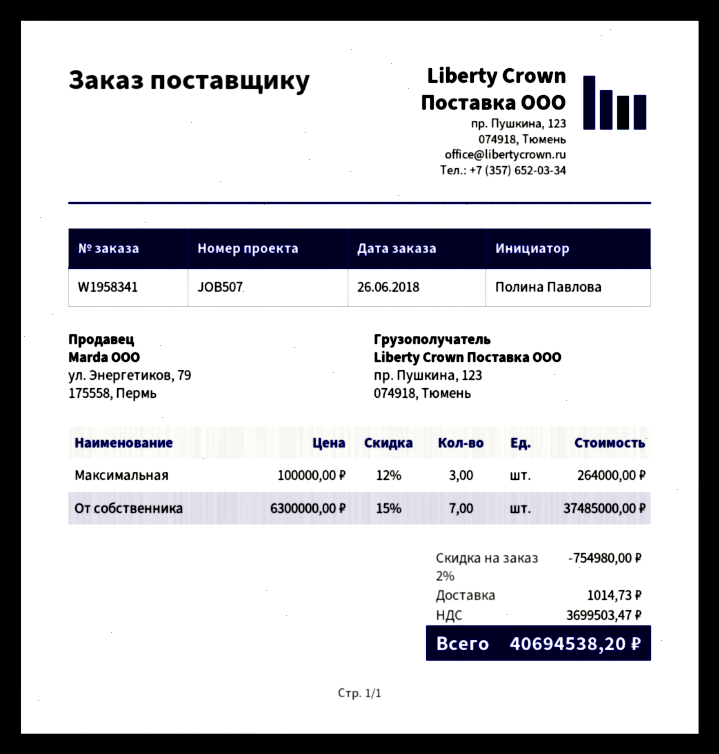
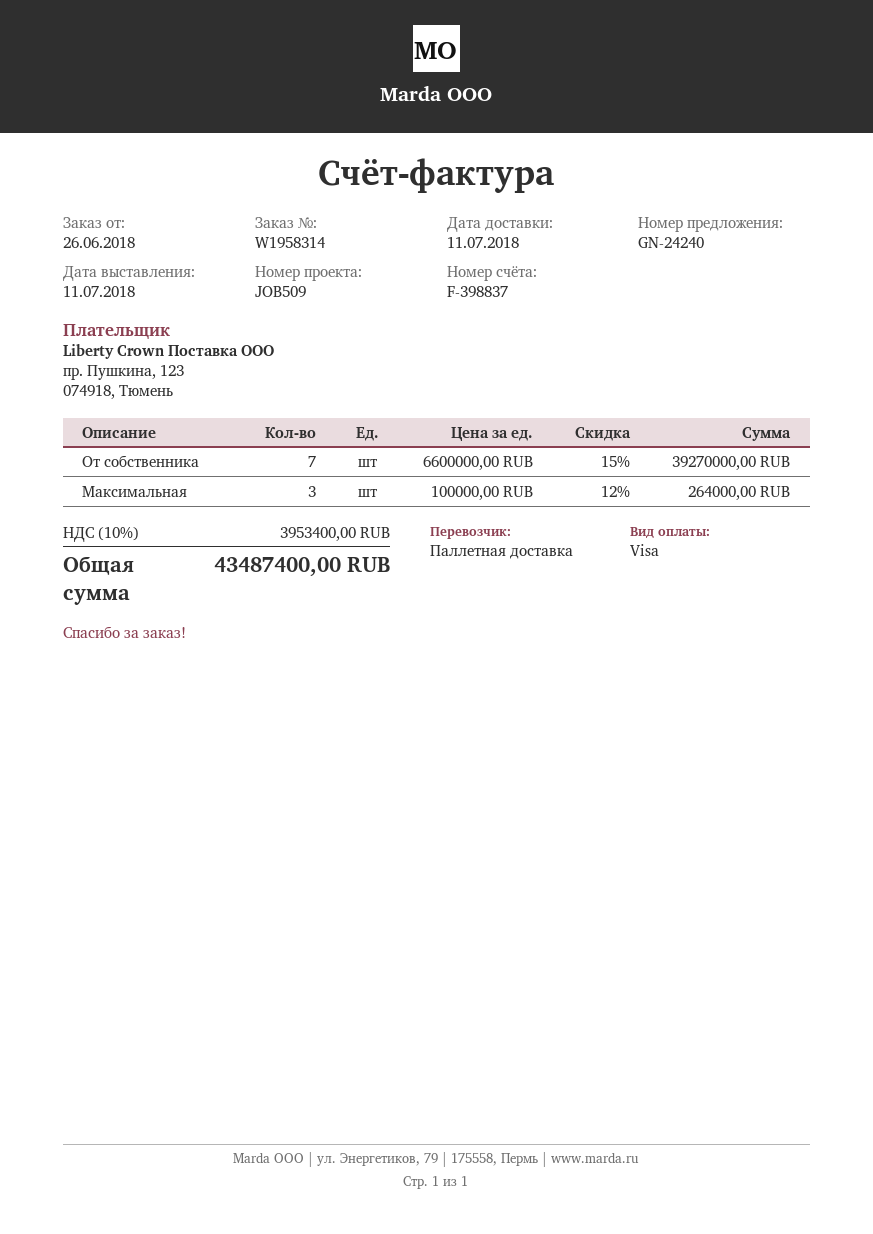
order number: W1958341 -> W1958314
reference: JOB507 -> JOB509
От собственника: 7 x 6300000.00 - 15% = 37485000.00 -> 7 x 6600000.00 - 15% = 39270000.00
discount: 2% = 754980.00 -> none
shipping: 1014.73 -> none
tax: 3699503.47 -> 3953400.00
total: 40694538.20 -> 43487400.00

